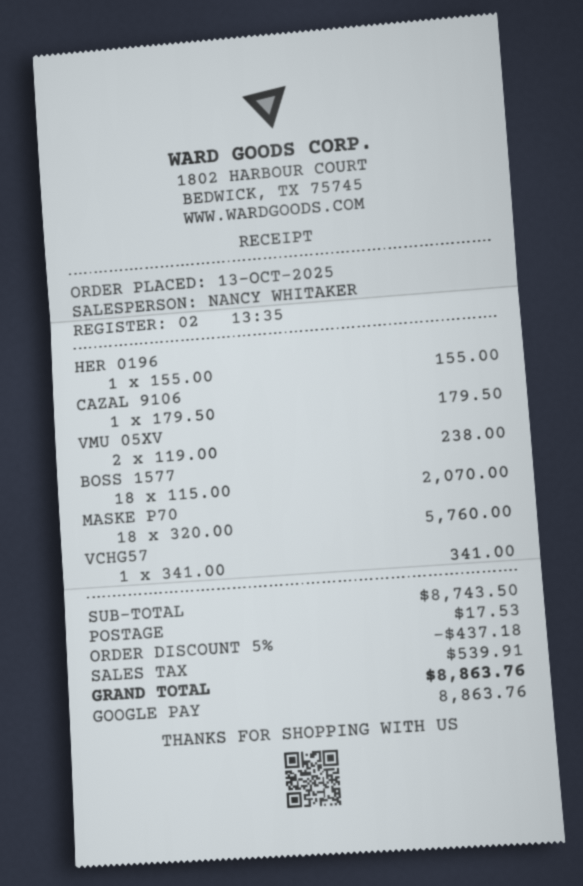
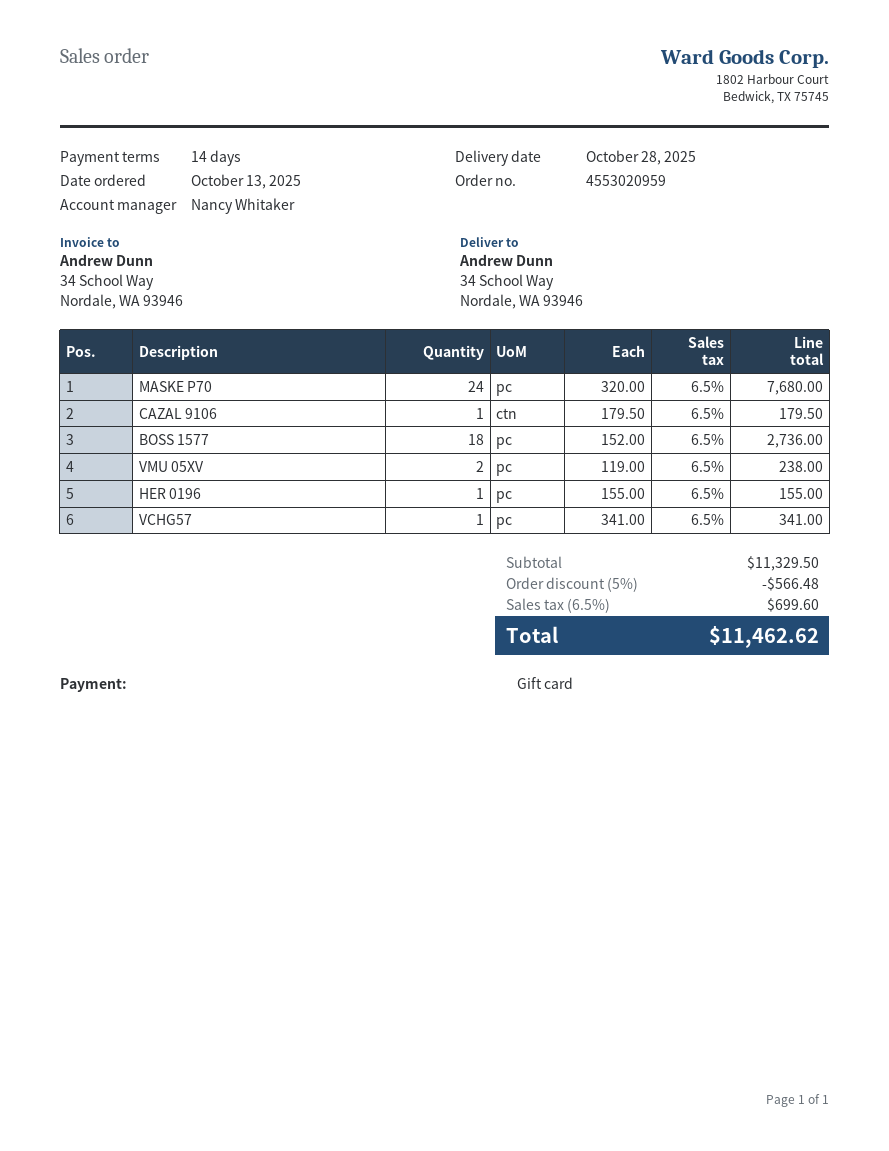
payment method: Google Pay -> gift card
BOSS 1577: 18 x 115.00 = 2070.00 -> 18 x 152.00 = 2736.00
MASKE P70: 18 x 320.00 = 5760.00 -> 24 x 320.00 = 7680.00
subtotal: 8743.50 -> 11329.50
discount: 5% = 437.18 -> 5% = 566.48
shipping: 17.53 -> none
tax: 539.91 -> 699.60
total: 8863.76 -> 11462.62

